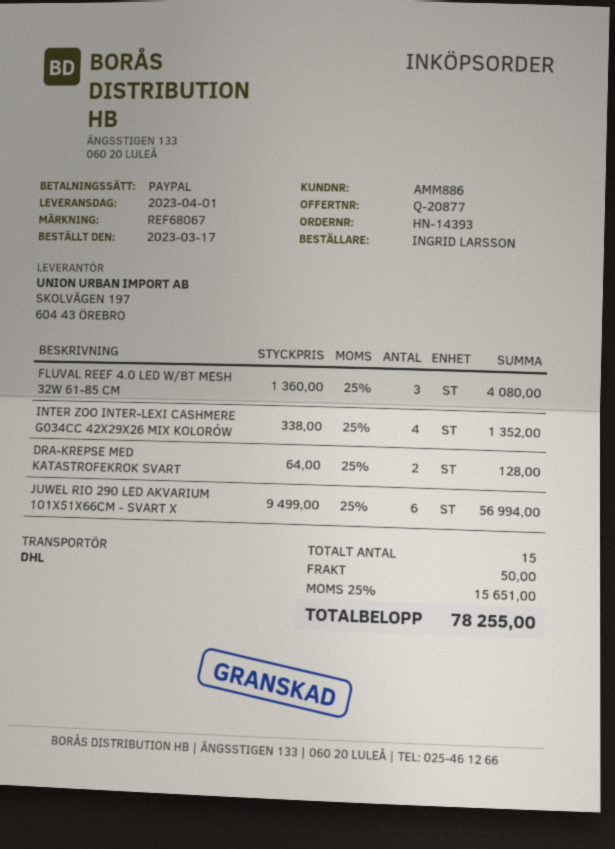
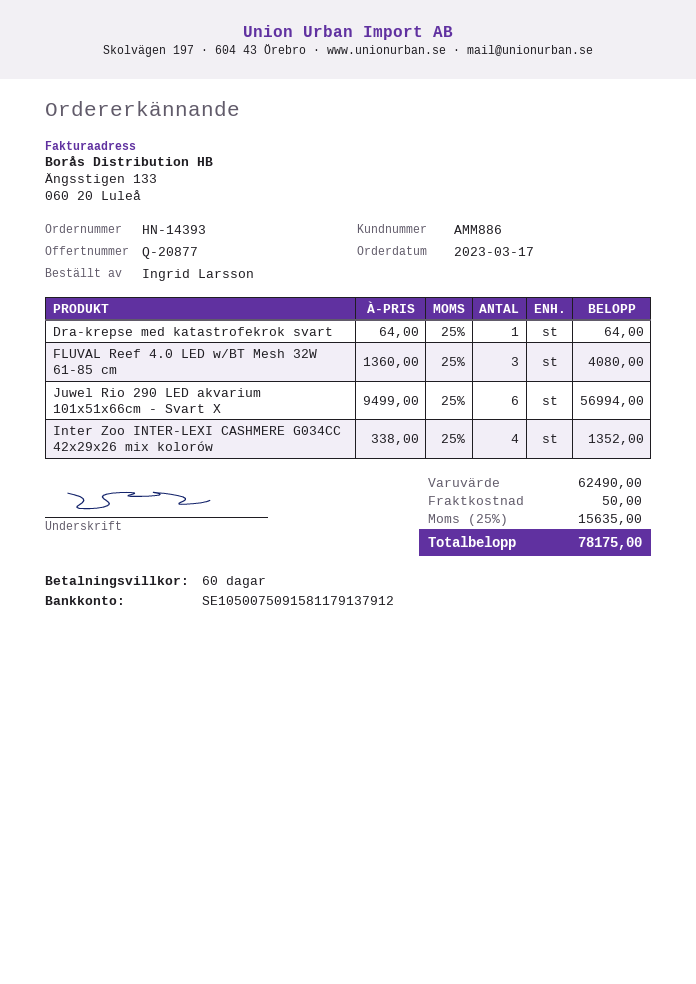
DRA-KREPSE MED KATASTROFEKROK SVART: 2 x 64.00 = 128.00 -> 1 x 64.00 = 64.00
tax: 25% = 15651.00 -> 25% = 15635.00
total: 78255.00 -> 78175.00

